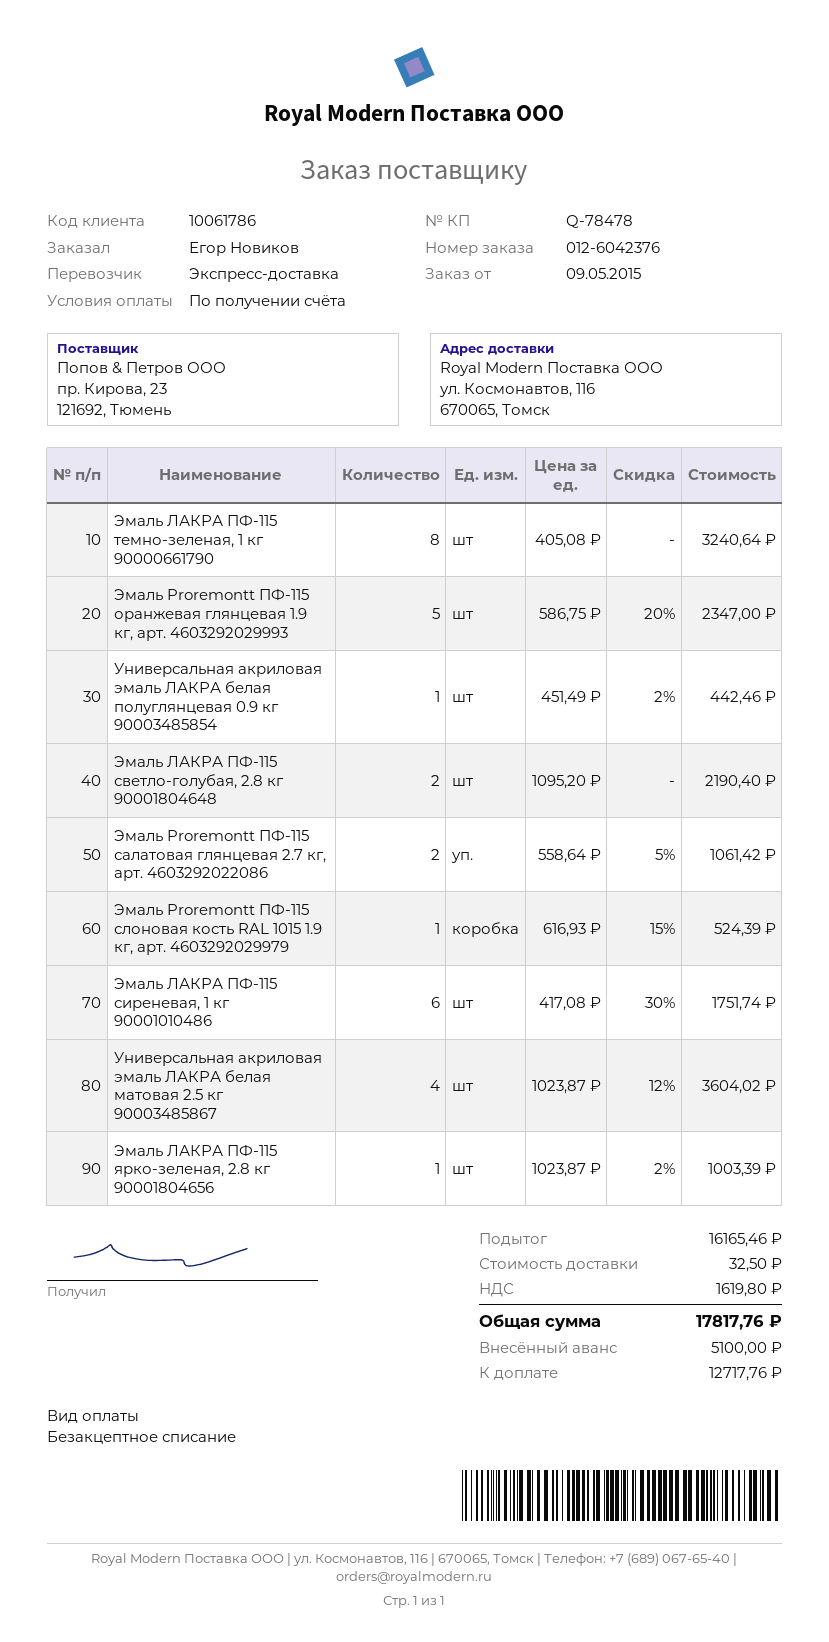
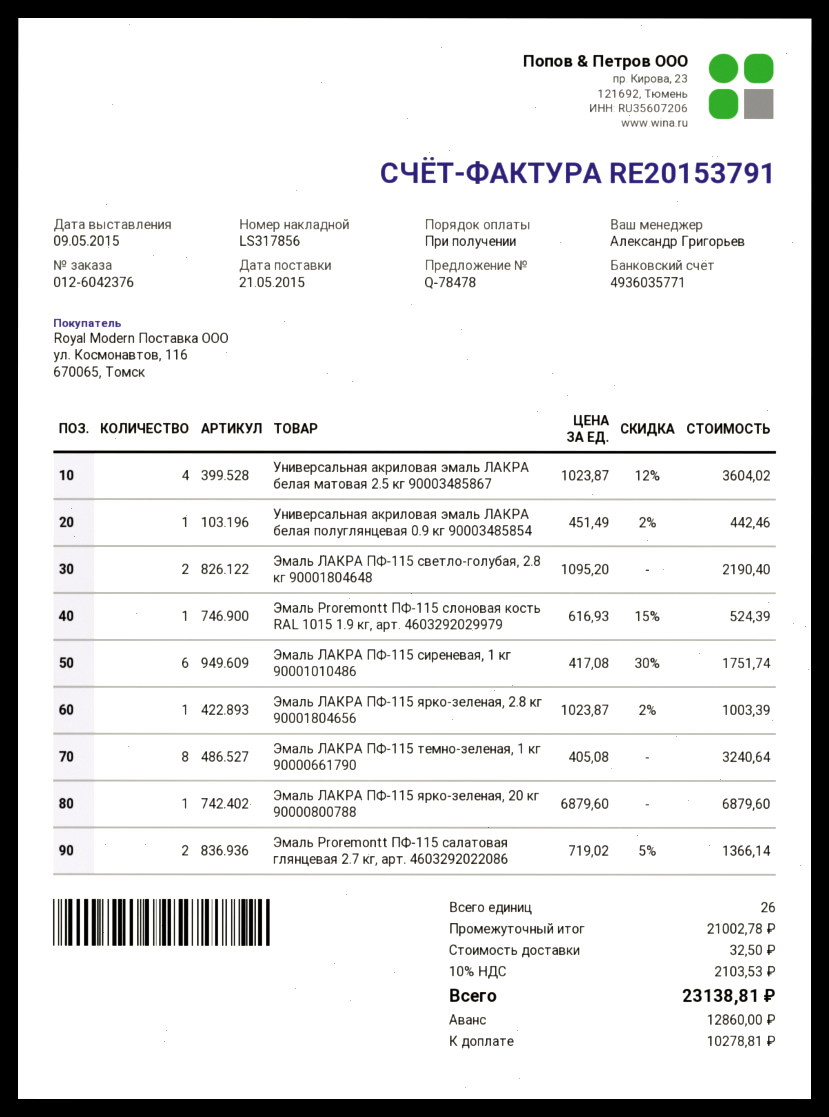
Эмаль Proremontt ПФ-115 оранжевая глянцевая 1.9 кг, арт. 4603292029993: 5 x 586.75 - 20% = 2347.00 -> none
Эмаль Proremontt ПФ-115 салатовая глянцевая 2.7 кг, арт. 4603292022086: 2 x 558.64 - 5% = 1061.42 -> 2 x 719.02 - 5% = 1366.14
Эмаль ЛАКРА ПФ-115 ярко-зеленая, 20 кг 90000800788: none -> 1 x 6879.60 = 6879.60
subtotal: 16165.46 -> 21002.78
tax: 1619.80 -> 2103.53
total: 17817.76 -> 23138.81
deposit: 5100.00 -> 12860.00
balance: 12717.76 -> 10278.81

